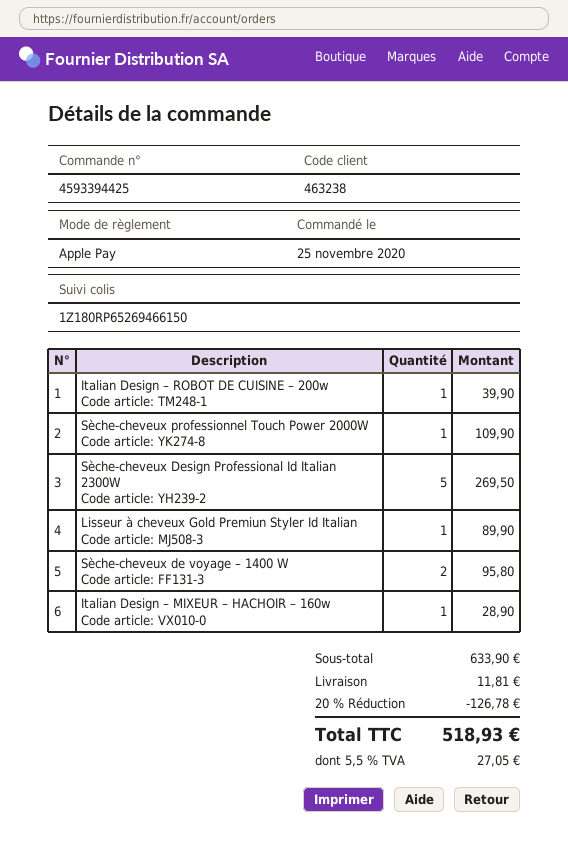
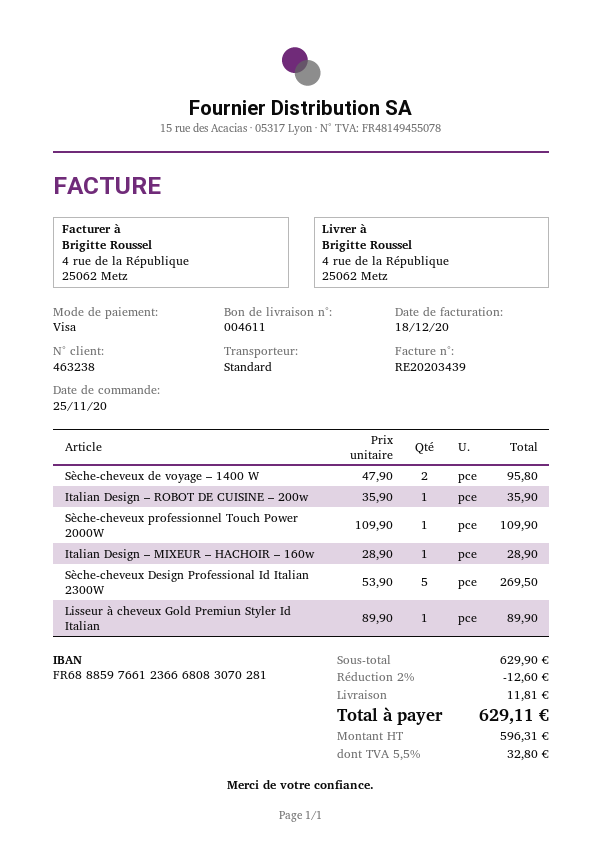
payment method: Apple Pay -> Visa
Italian Design – ROBOT DE CUISINE – 200w: 1 for 39.90 -> 1 for 35.90
subtotal: 633.90 -> 629.90
discount: 20% = 126.78 -> 2% = 12.60
tax: 5.5% = 27.05 -> 5.5% = 32.80
total: 518.93 -> 629.11

